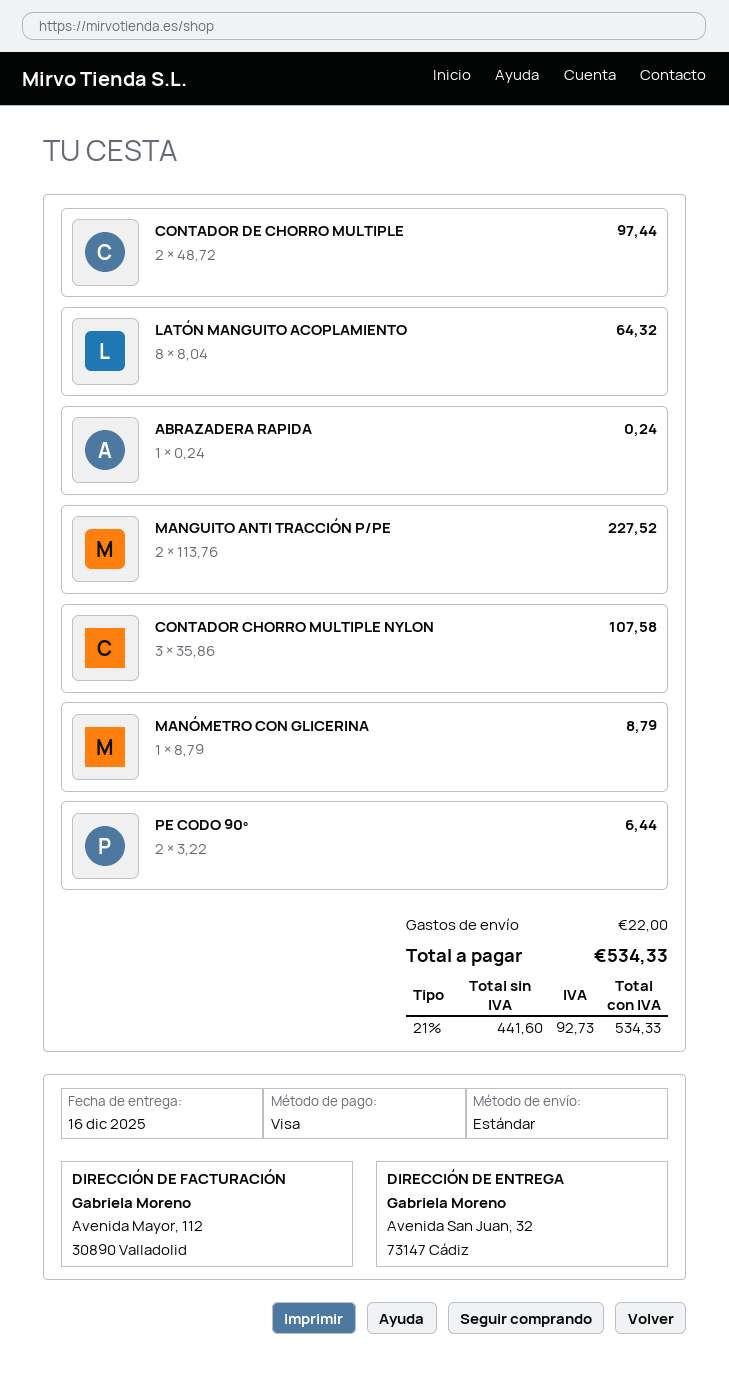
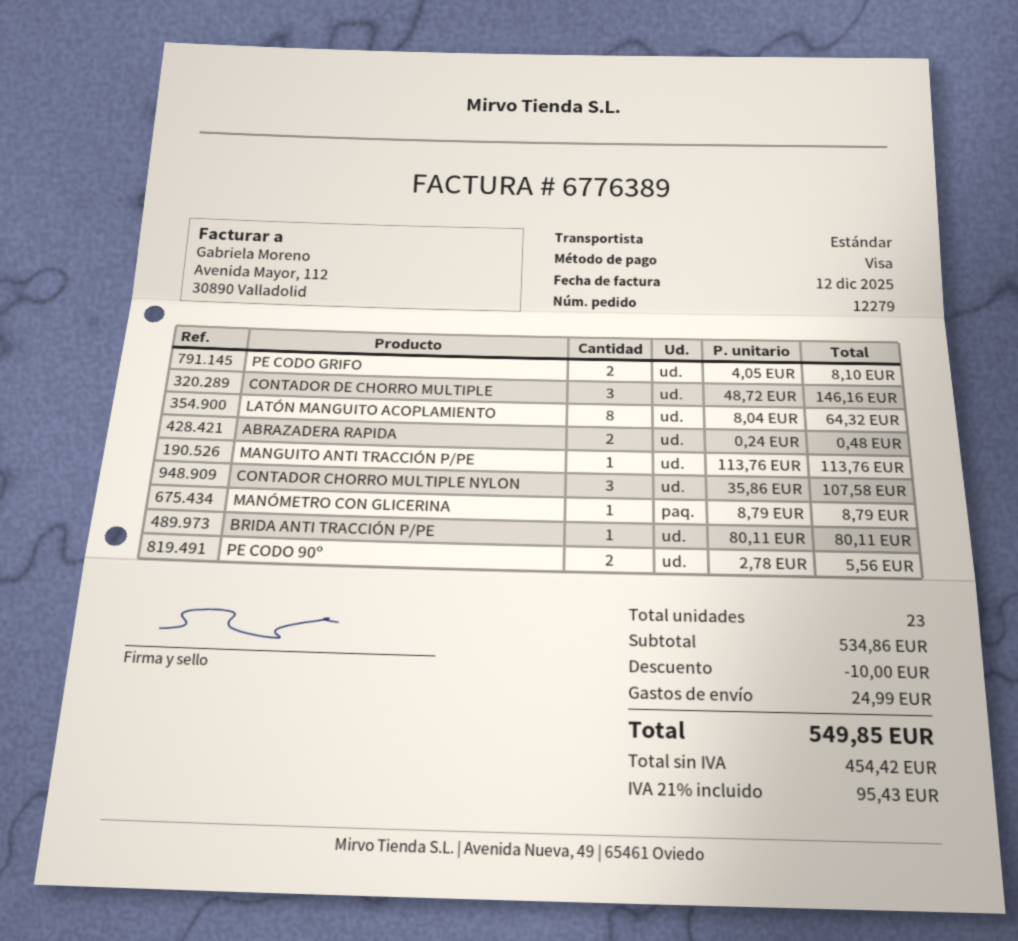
CONTADOR DE CHORRO MULTIPLE: 2 x 48.72 = 97.44 -> 3 x 48.72 = 146.16
ABRAZADERA RAPIDA: 1 x 0.24 = 0.24 -> 2 x 0.24 = 0.48
MANGUITO ANTI TRACCIÓN P/PE: 2 x 113.76 = 227.52 -> 1 x 113.76 = 113.76
PE CODO 90º: 2 x 3.22 = 6.44 -> 2 x 2.78 = 5.56
PE CODO GRIFO: none -> 2 x 4.05 = 8.10
BRIDA ANTI TRACCIÓN P/PE: none -> 1 x 80.11 = 80.11
discount: none -> 10.00
shipping: 22.00 -> 24.99
net: 441.60 -> 454.42
tax: 21% = 92.73 -> 21% = 95.43
total: 534.33 -> 549.85

